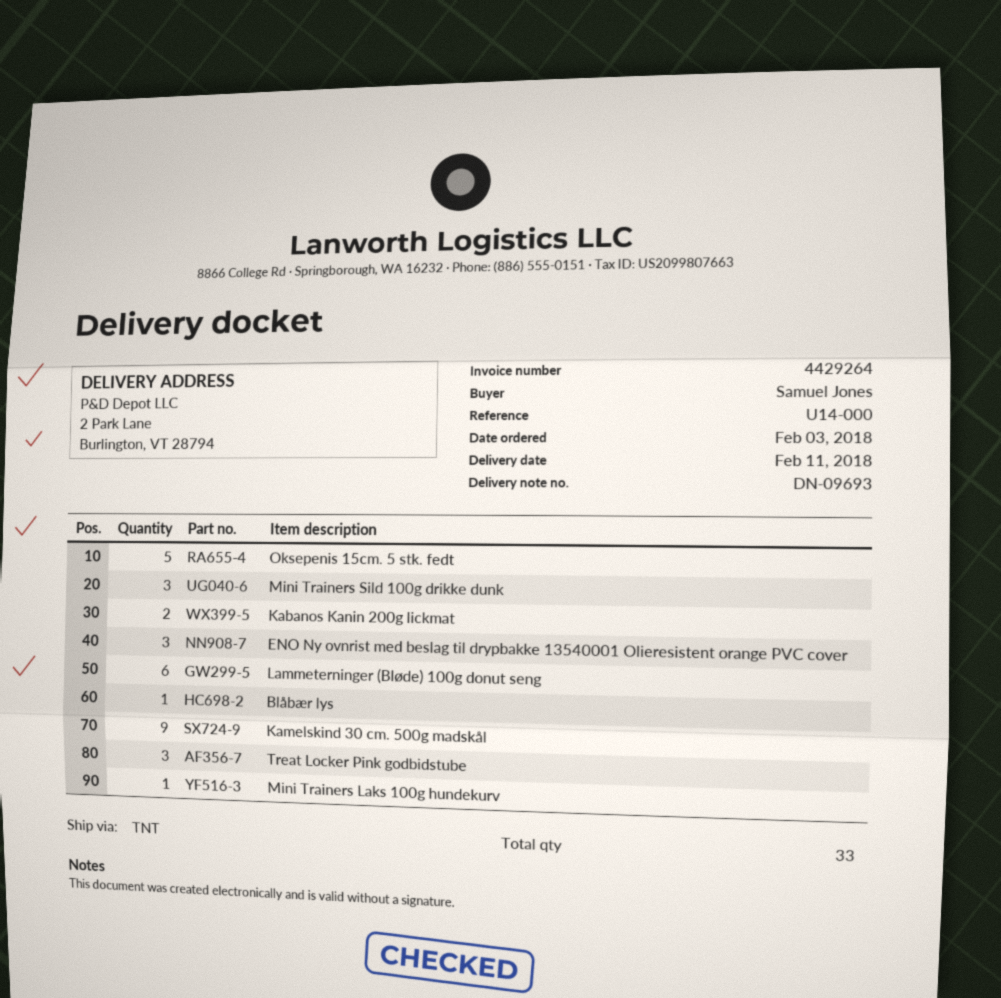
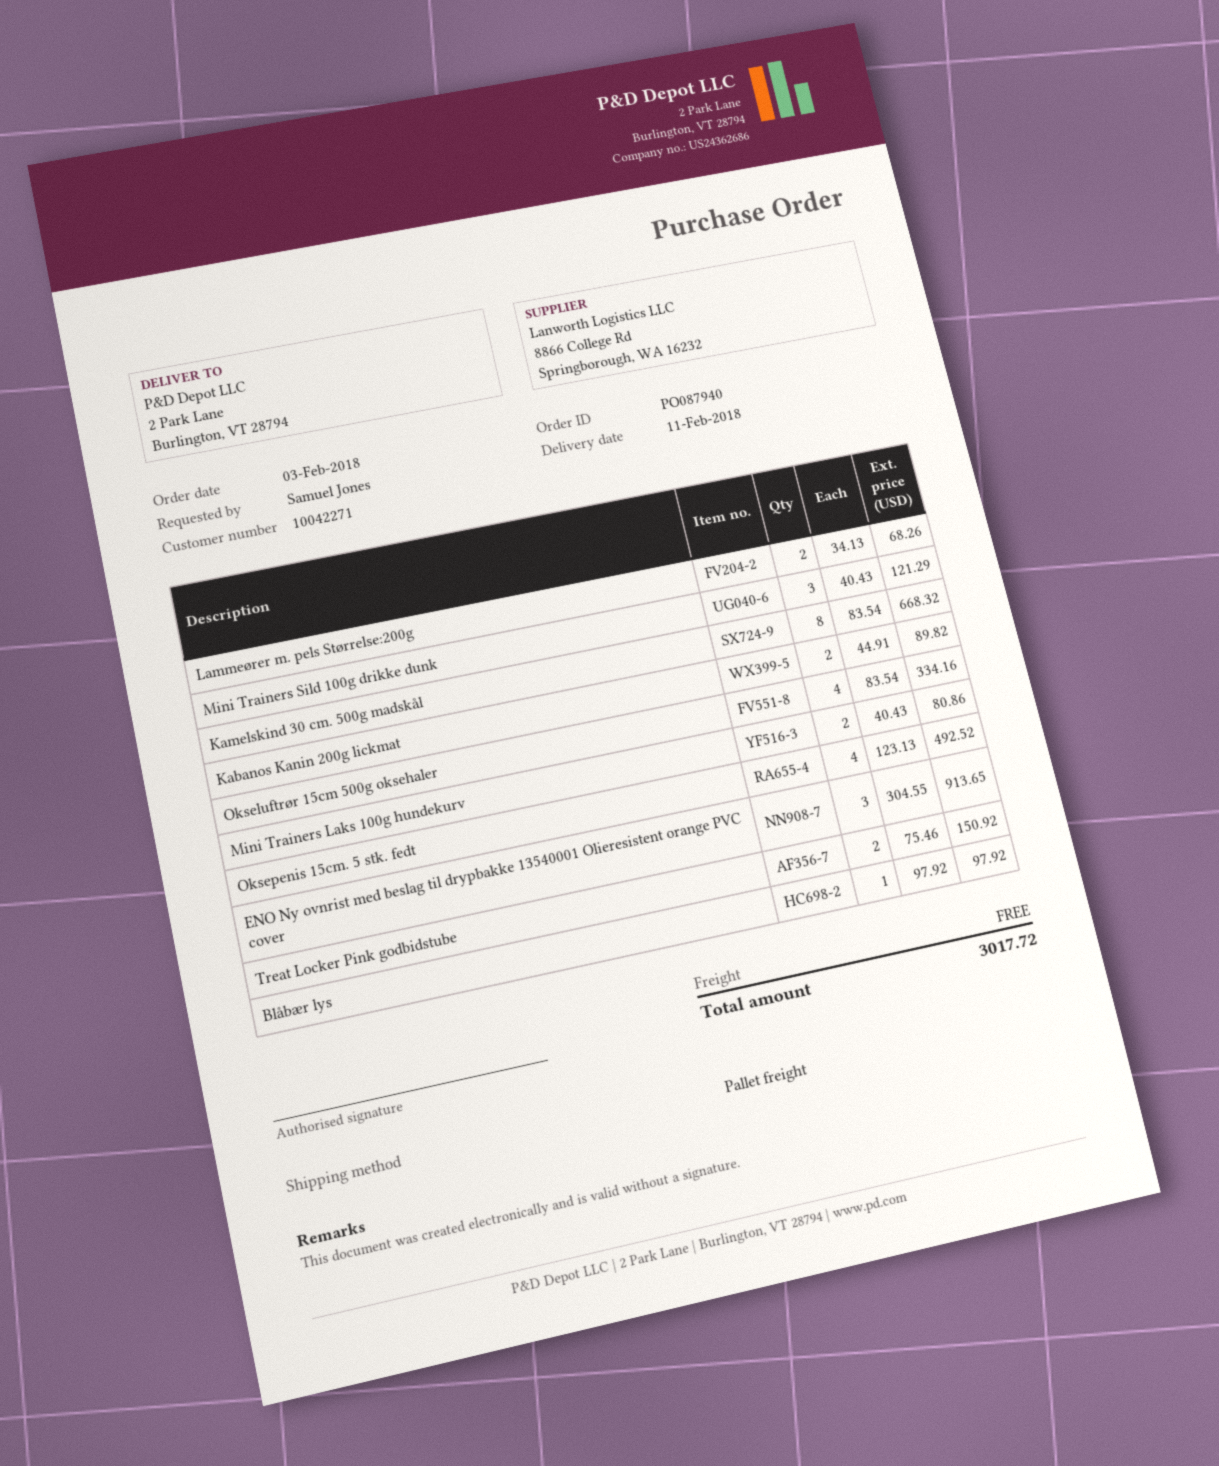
shipping method: TNT -> pallet freight
Oksepenis 15cm. 5 stk. fedt: 5 -> 4
Lammeterninger (Bløde) 100g donut seng: 6 -> none
Kamelskind 30 cm. 500g madskål: 9 -> 8
Treat Locker Pink godbidstube: 3 -> 2
Mini Trainers Laks 100g hundekurv: 1 -> 2
Lammeører m. pels Størrelse:200g: none -> 2
Okseluftrør 15cm 500g oksehaler: none -> 4

